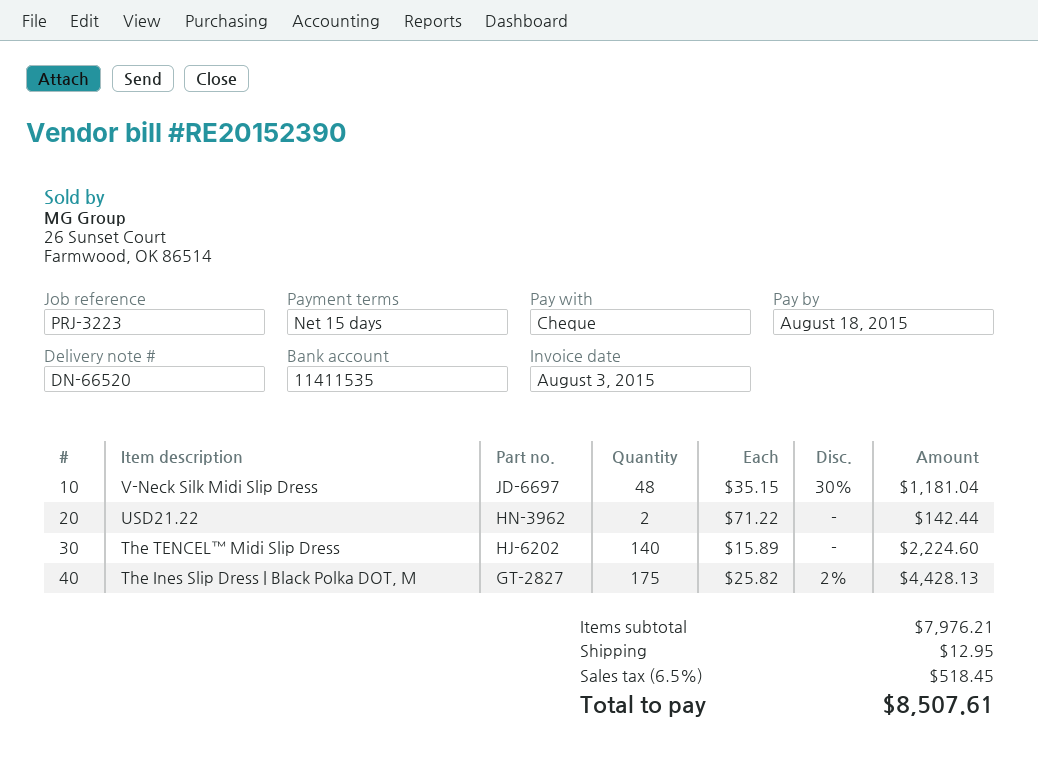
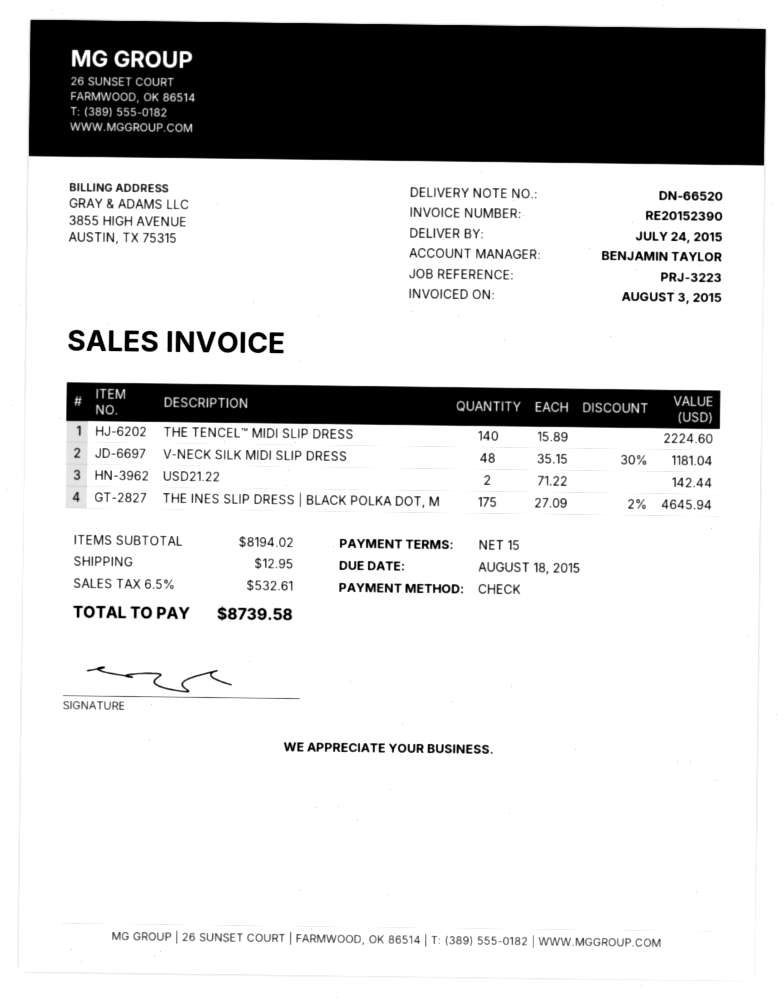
The Ines Slip Dress | Black Polka DOT, M: 175 x 25.82 - 2% = 4428.13 -> 175 x 27.09 - 2% = 4645.94
subtotal: 7976.21 -> 8194.02
tax: 6.5% = 518.45 -> 6.5% = 532.61
total: 8507.61 -> 8739.58

